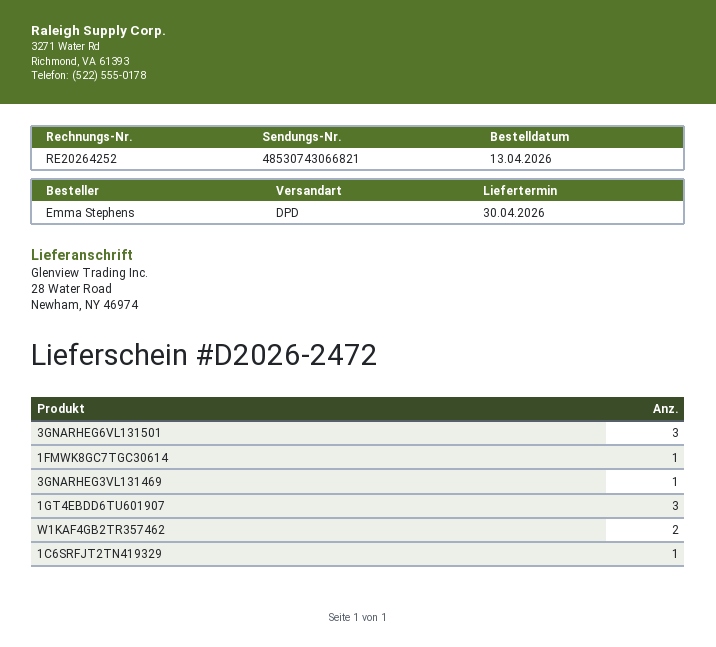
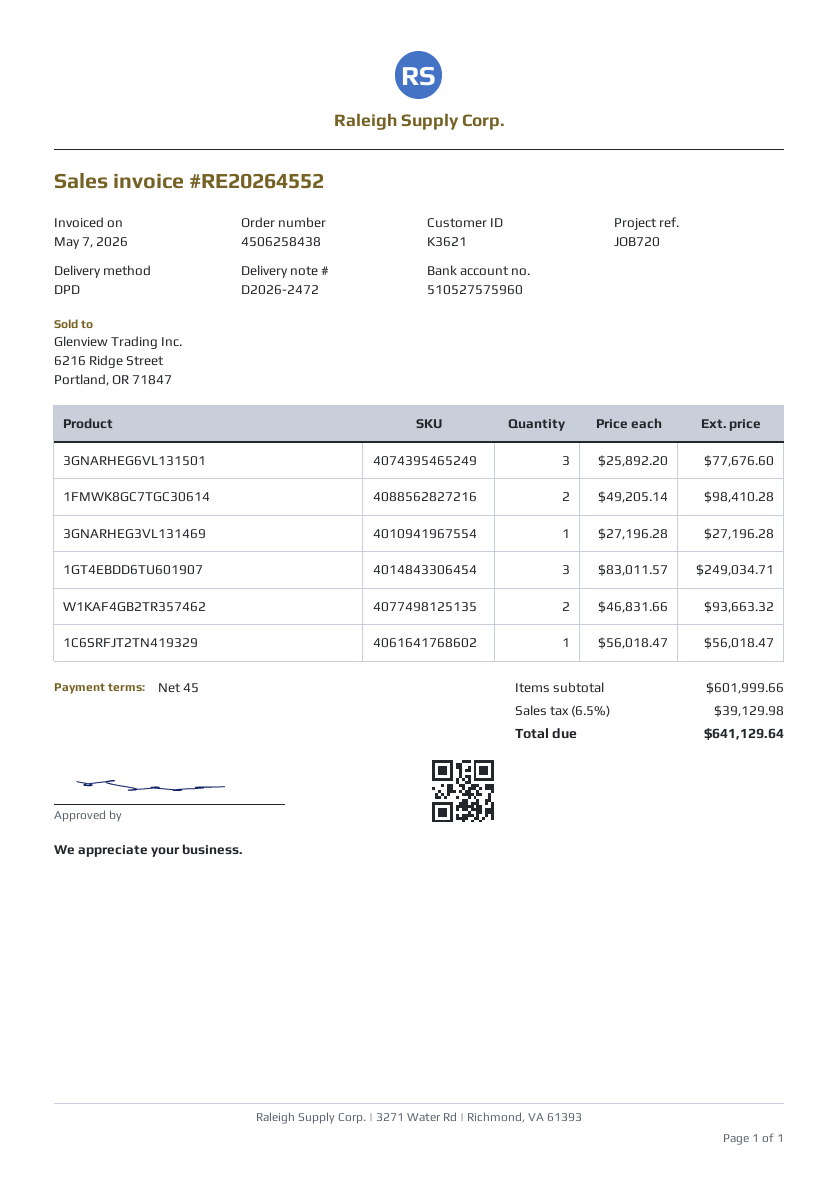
invoice number: RE20264252 -> RE20264552
1FMWK8GC7TGC30614: 1 -> 2

